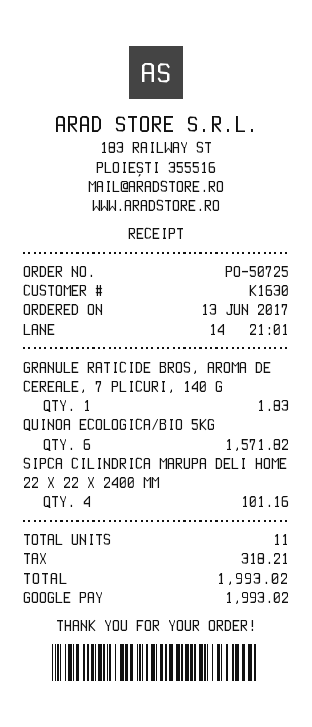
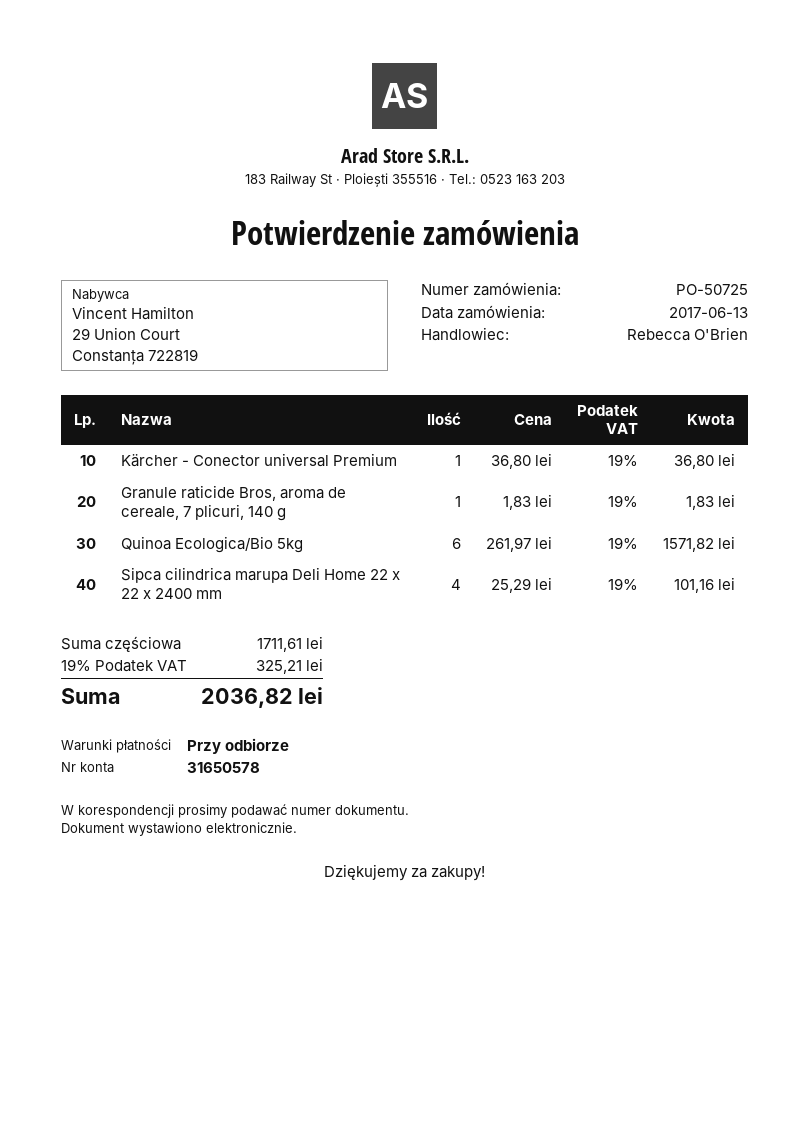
Kärcher - Conector universal Premium: none -> 1 for 36.80
tax: 318.21 -> 325.21
total: 1993.02 -> 2036.82

